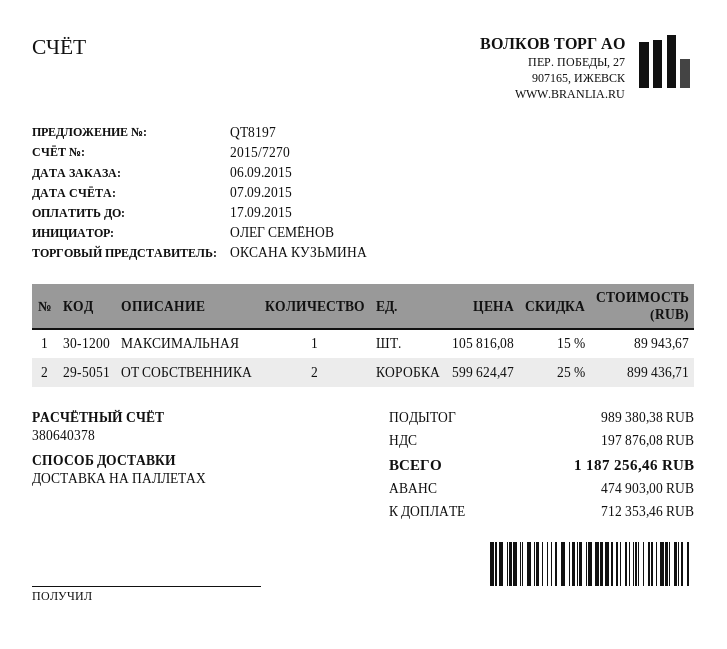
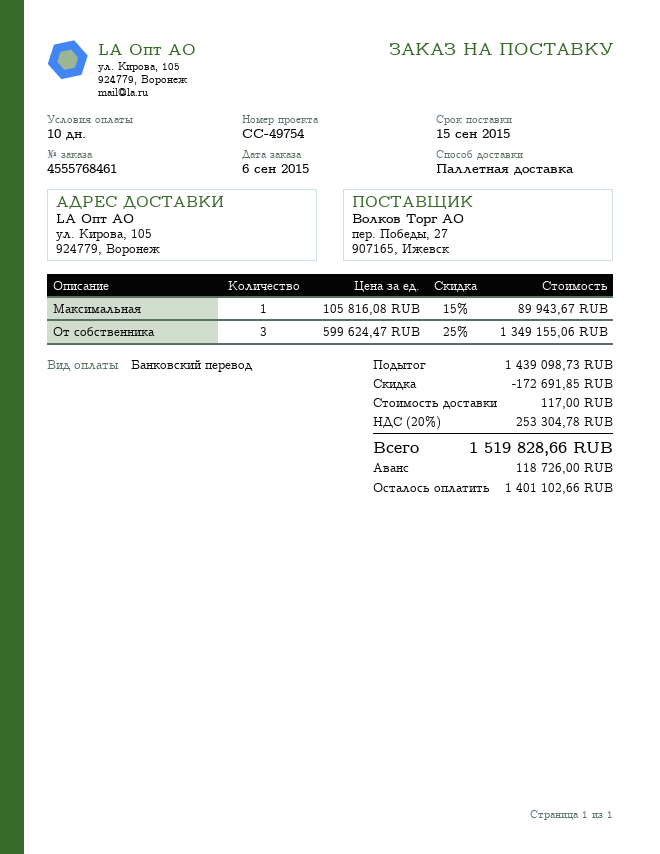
ОТ СОБСТВЕННИКА: 2 x 599624.47 - 25% = 899436.71 -> 3 x 599624.47 - 25% = 1349155.06
subtotal: 989380.38 -> 1439098.73
discount: none -> 172691.85
shipping: none -> 117.00
tax: 197876.08 -> 253304.78
total: 1187256.46 -> 1519828.66
deposit: 474903.00 -> 118726.00
balance: 712353.46 -> 1401102.66

